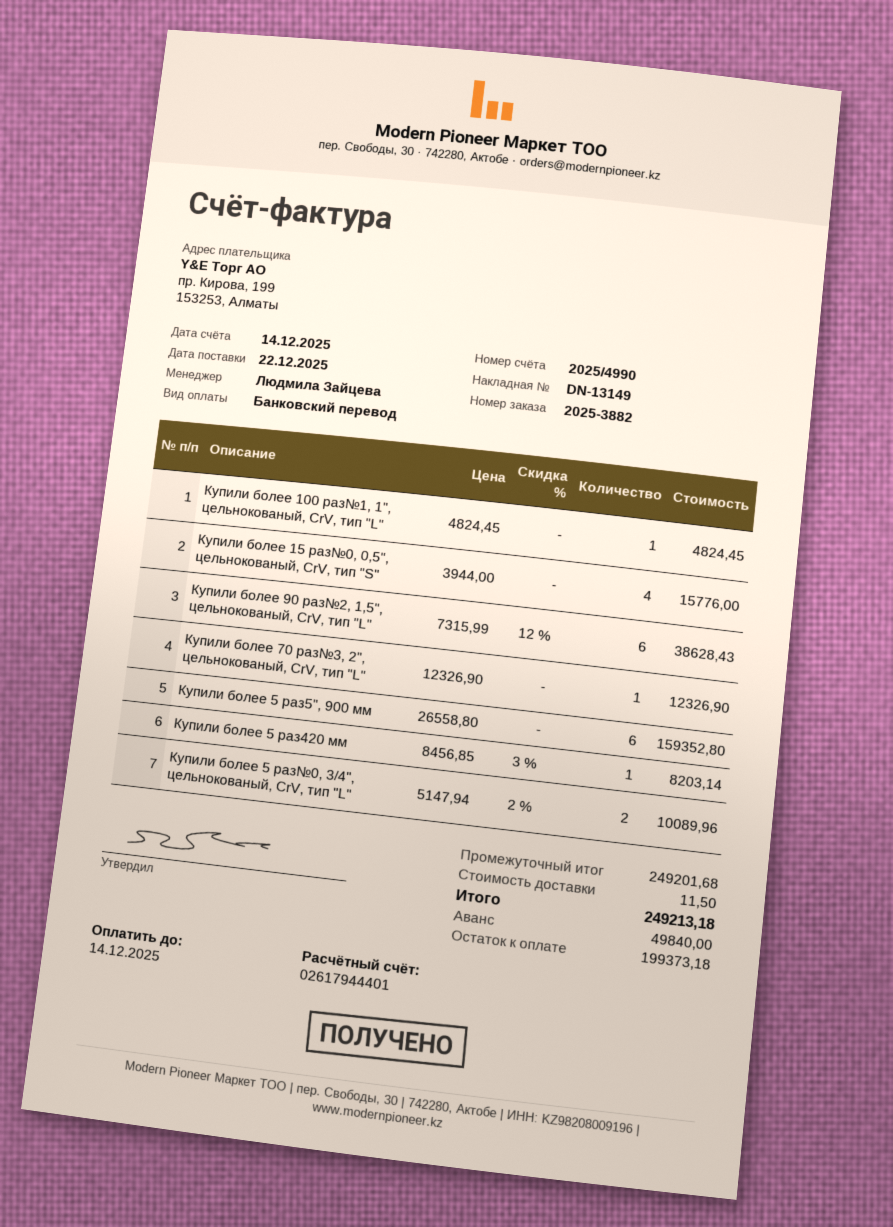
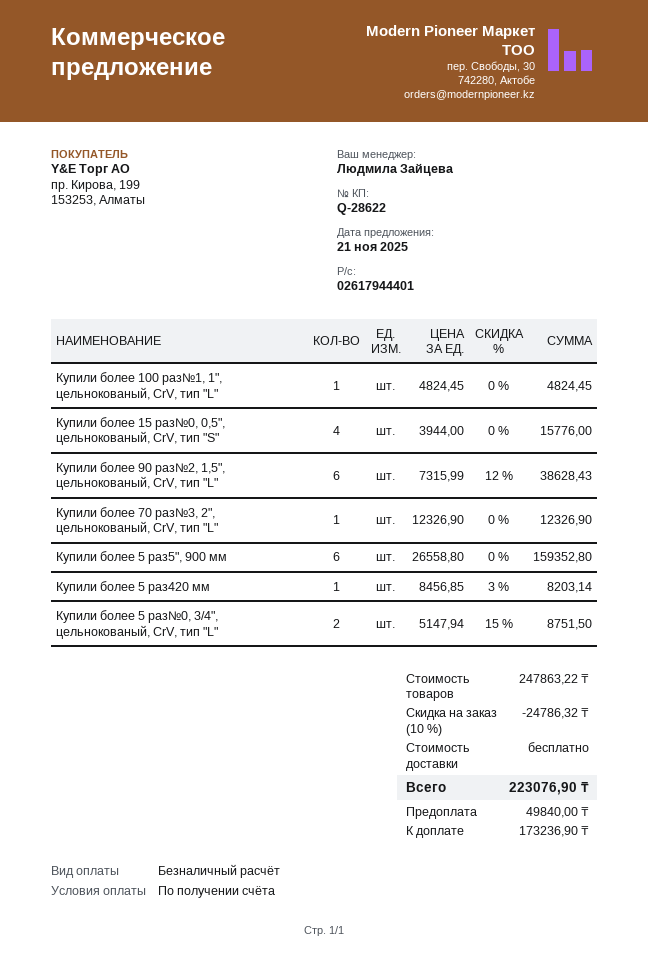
Купили более 5 раз№0, 3/4", цельнокованый, CrV, тип "L": 2 x 5147.94 - 2% = 10089.96 -> 2 x 5147.94 - 15% = 8751.50
subtotal: 249201.68 -> 247863.22
discount: none -> 10% = 24786.32
shipping: 11.50 -> 0.00
total: 249213.18 -> 223076.90
balance: 199373.18 -> 173236.90

